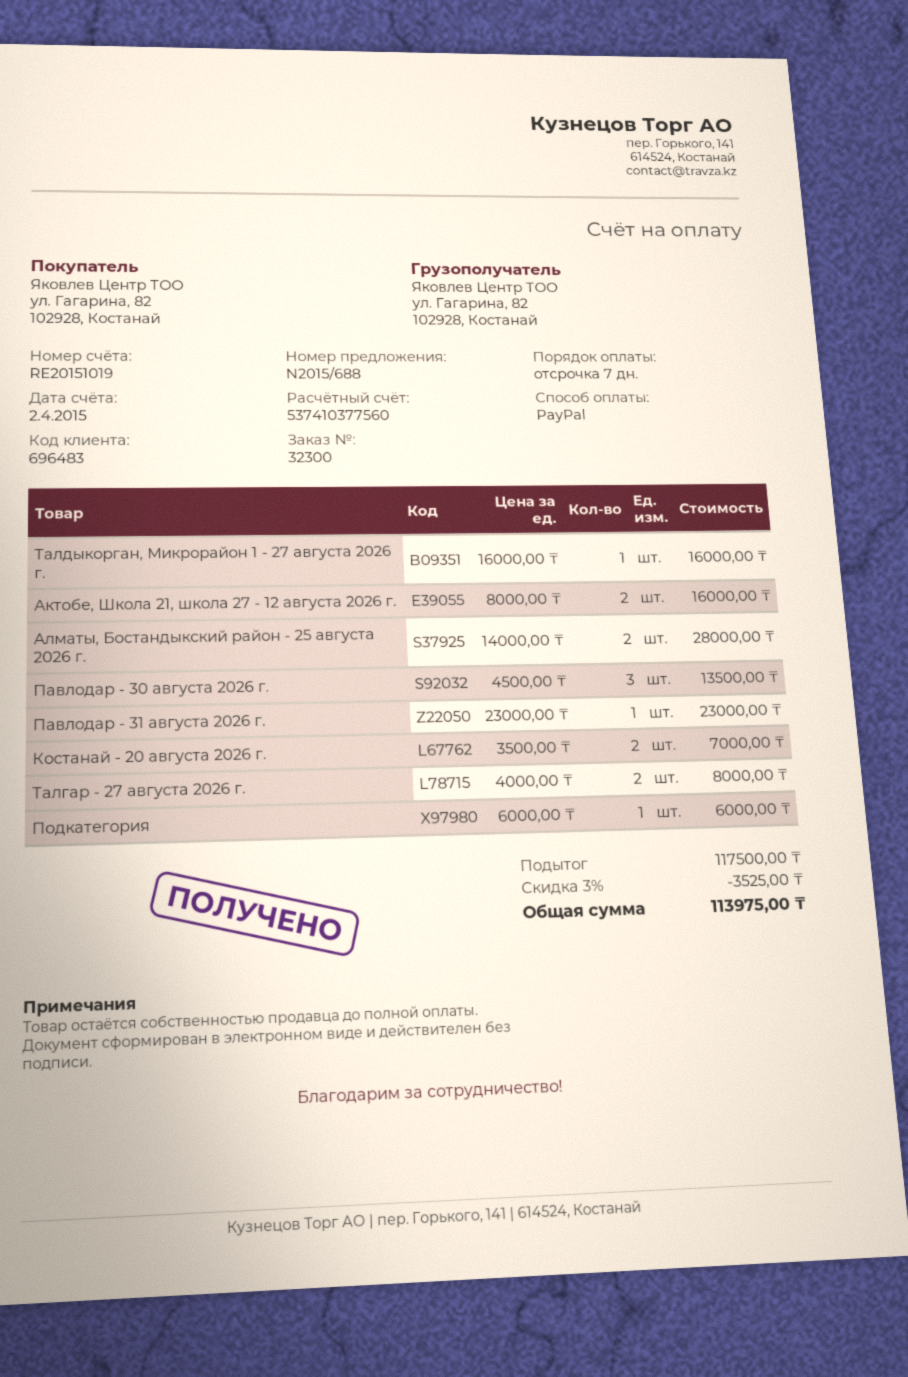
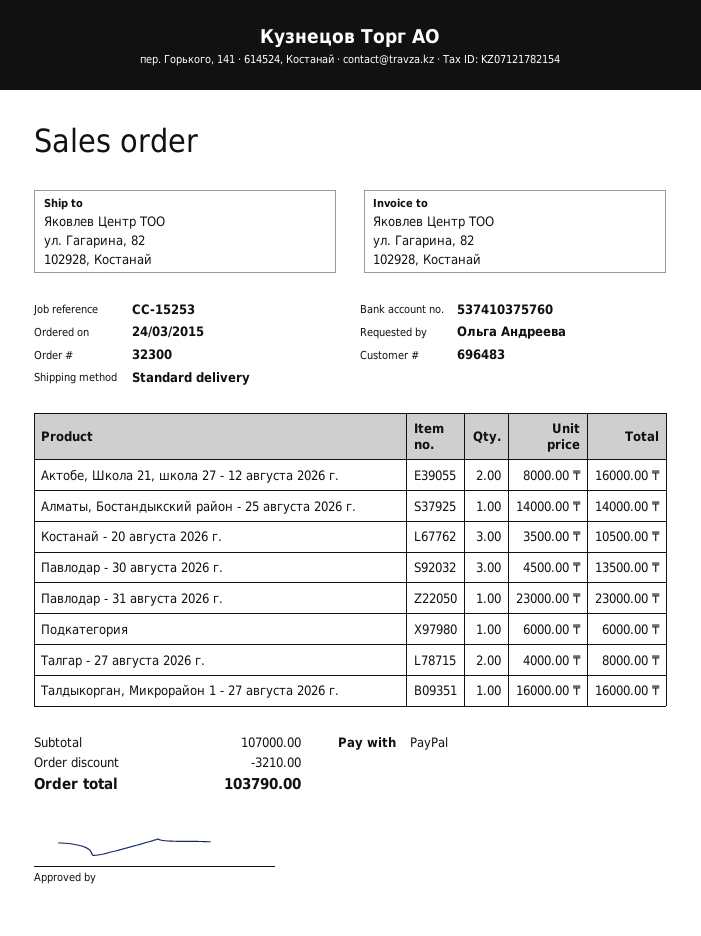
bank account: 537410377560 -> 537410375760
Алматы, Бостандыкский район - 25 августа 2026 г.: 2 x 14000.00 = 28000.00 -> 1 x 14000.00 = 14000.00
Костанай - 20 августа 2026 г.: 2 x 3500.00 = 7000.00 -> 3 x 3500.00 = 10500.00
subtotal: 117500.00 -> 107000.00
discount: 3525.00 -> 3210.00
total: 113975.00 -> 103790.00

